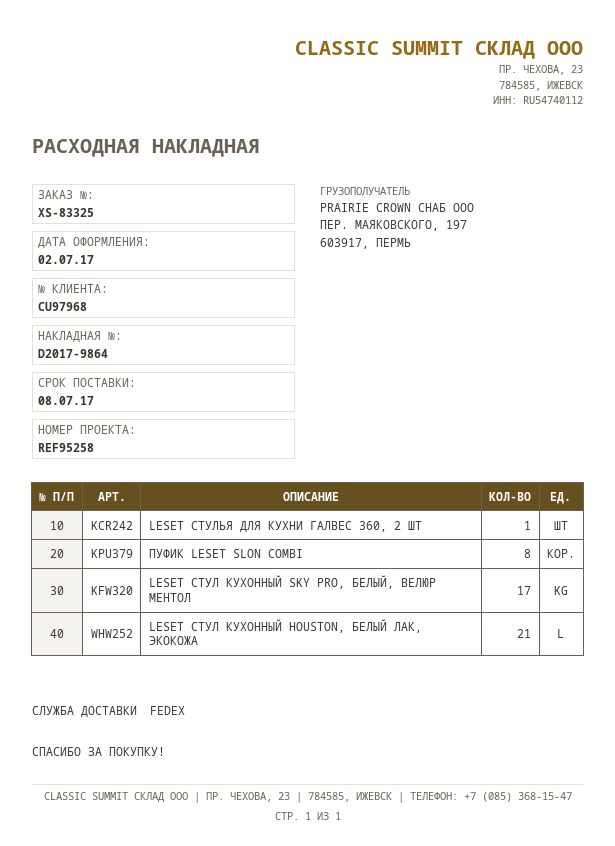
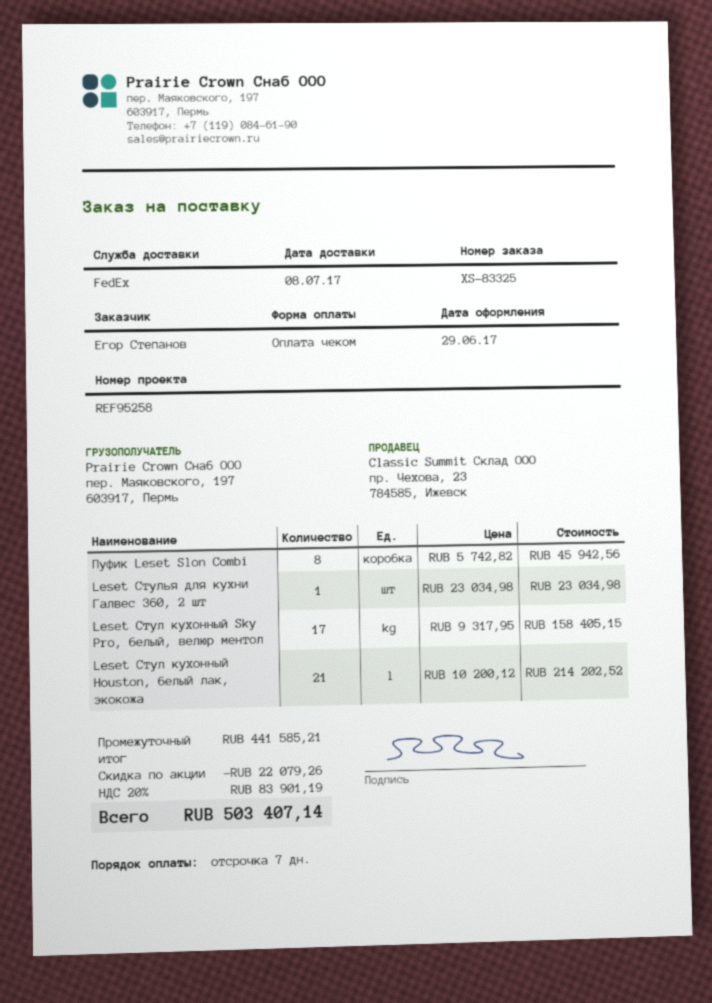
order date: 2017-07-02 -> 2017-06-29

